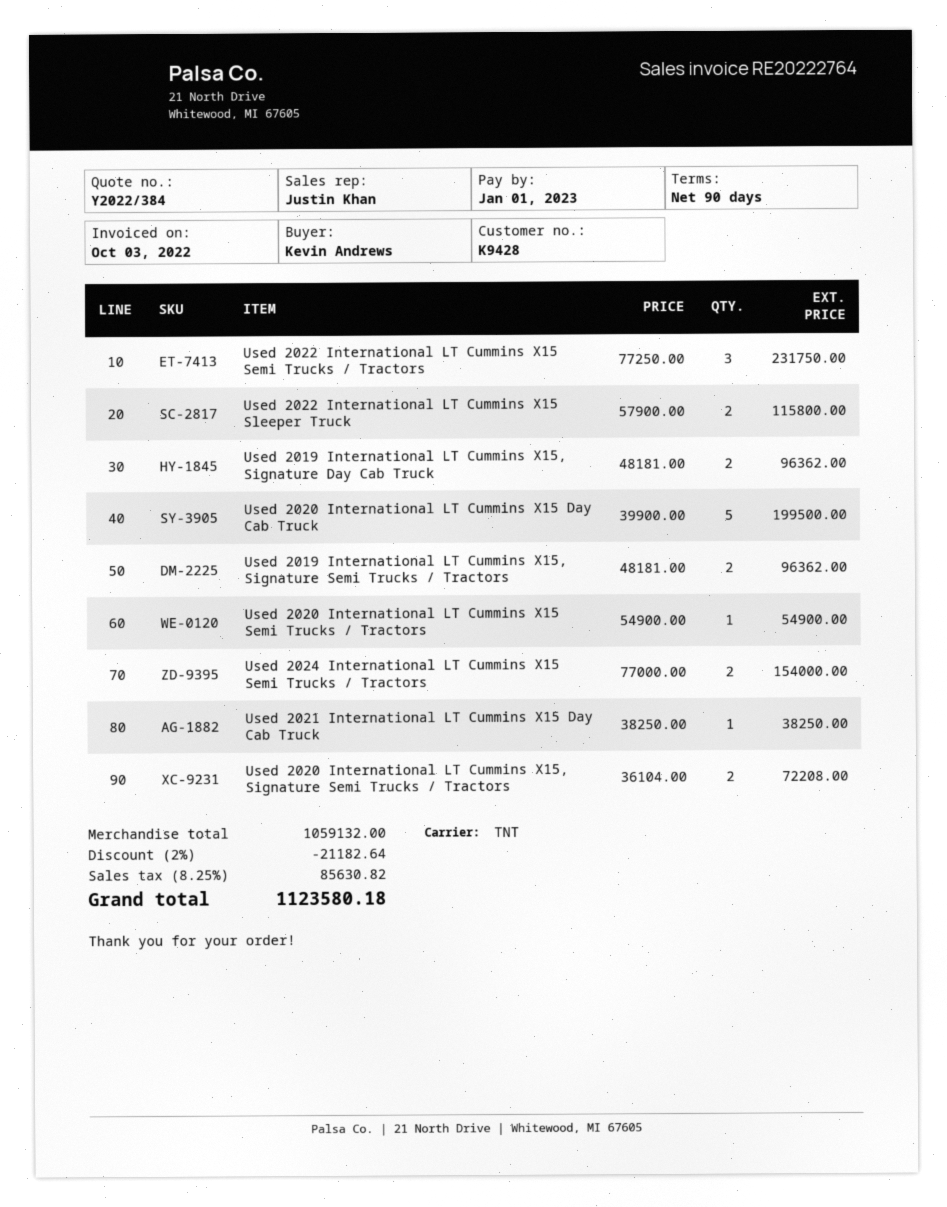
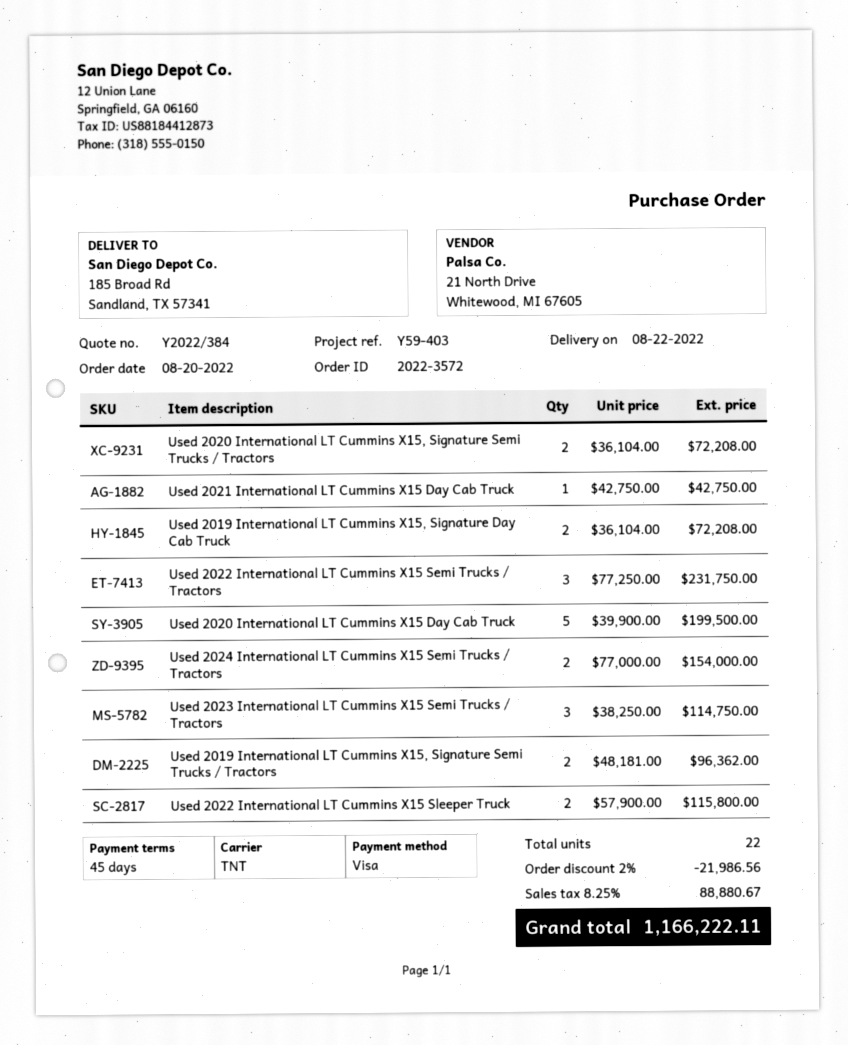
payment terms: 90 days -> 45 days
Used 2019 International LT Cummins X15, Signature Day Cab Truck: 2 x 48181.00 = 96362.00 -> 2 x 36104.00 = 72208.00
Used 2020 International LT Cummins X15 Semi Trucks / Tractors: 1 x 54900.00 = 54900.00 -> none
Used 2021 International LT Cummins X15 Day Cab Truck: 1 x 38250.00 = 38250.00 -> 1 x 42750.00 = 42750.00
Used 2023 International LT Cummins X15 Semi Trucks / Tractors: none -> 3 x 38250.00 = 114750.00
discount: 2% = 21182.64 -> 2% = 21986.56
tax: 8.25% = 85630.82 -> 8.25% = 88880.67
total: 1123580.18 -> 1166222.11

